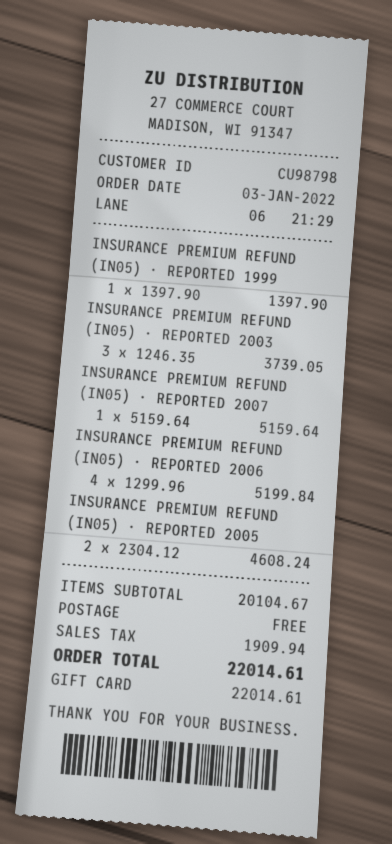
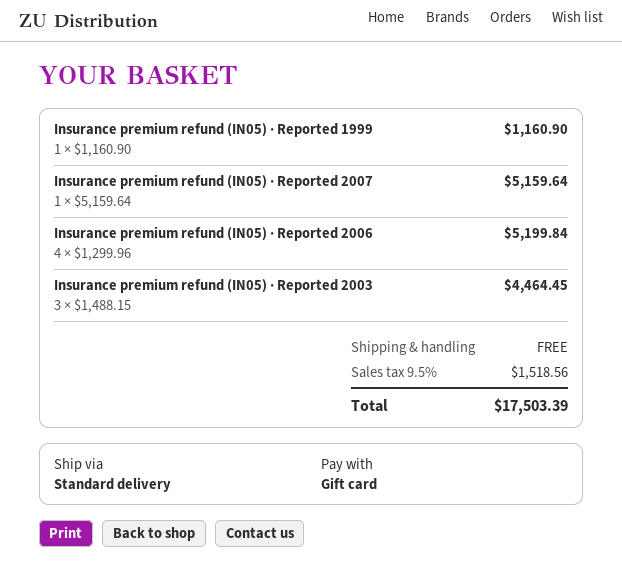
INSURANCE PREMIUM REFUND (IN05) · REPORTED 1999: 1 x 1397.90 = 1397.90 -> 1 x 1160.90 = 1160.90
INSURANCE PREMIUM REFUND (IN05) · REPORTED 2003: 3 x 1246.35 = 3739.05 -> 3 x 1488.15 = 4464.45
INSURANCE PREMIUM REFUND (IN05) · REPORTED 2005: 2 x 2304.12 = 4608.24 -> none
tax: 1909.94 -> 1518.56
total: 22014.61 -> 17503.39

